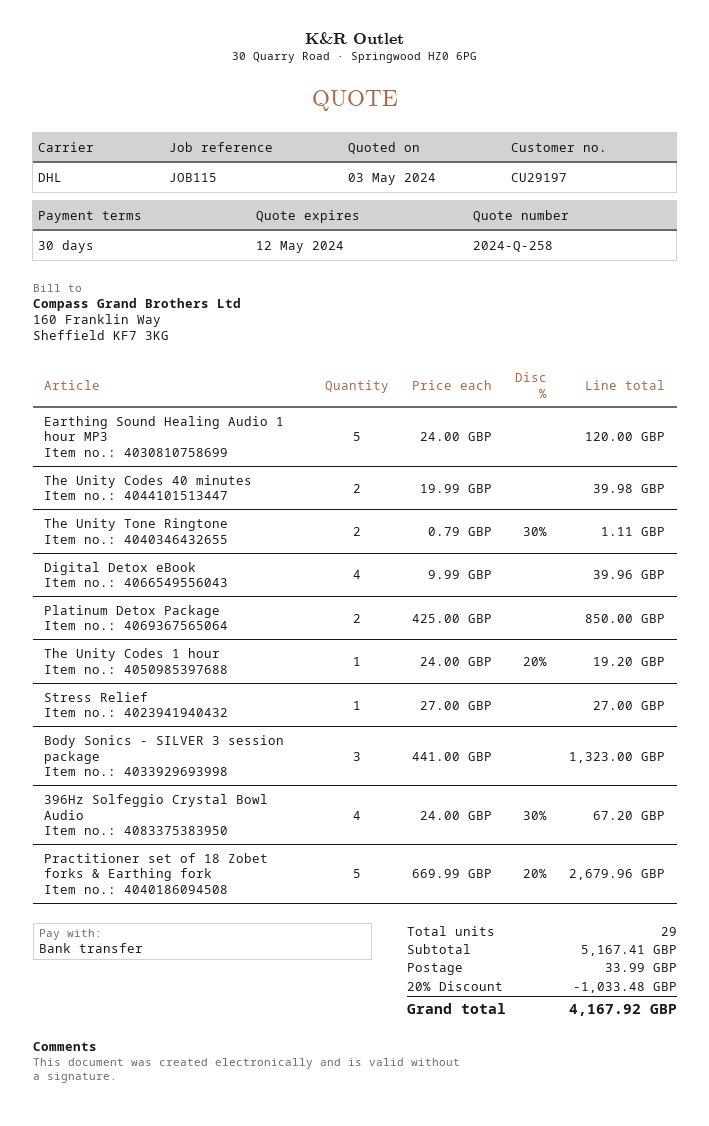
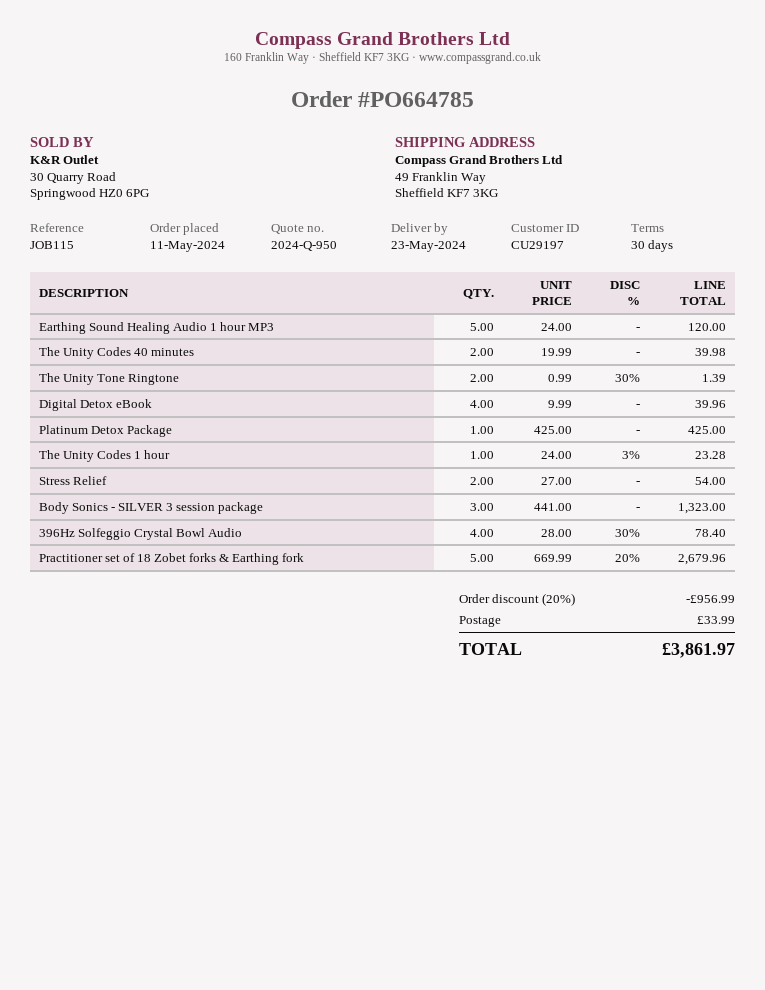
quote number: 2024-Q-258 -> 2024-Q-950
The Unity Tone Ringtone: 2 x 0.79 - 30% = 1.11 -> 2 x 0.99 - 30% = 1.39
Platinum Detox Package: 2 x 425.00 = 850.00 -> 1 x 425.00 = 425.00
The Unity Codes 1 hour: 1 x 24.00 - 20% = 19.20 -> 1 x 24.00 - 3% = 23.28
Stress Relief: 1 x 27.00 = 27.00 -> 2 x 27.00 = 54.00
396Hz Solfeggio Crystal Bowl Audio: 4 x 24.00 - 30% = 67.20 -> 4 x 28.00 - 30% = 78.40
discount: 20% = 1033.48 -> 20% = 956.99
total: 4167.92 -> 3861.97

